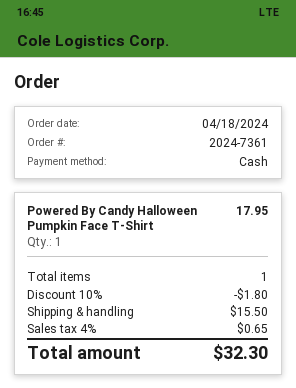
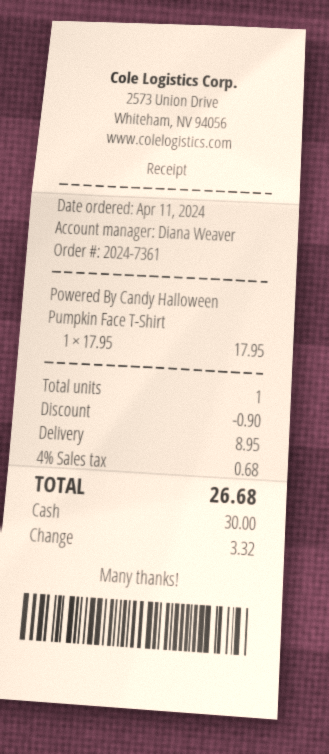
order date: 2024-04-18 -> 2024-04-11
discount: 1.80 -> 0.90
shipping: 15.50 -> 8.95
tax: 4% = 0.65 -> 4% = 0.68
total: 32.30 -> 26.68

